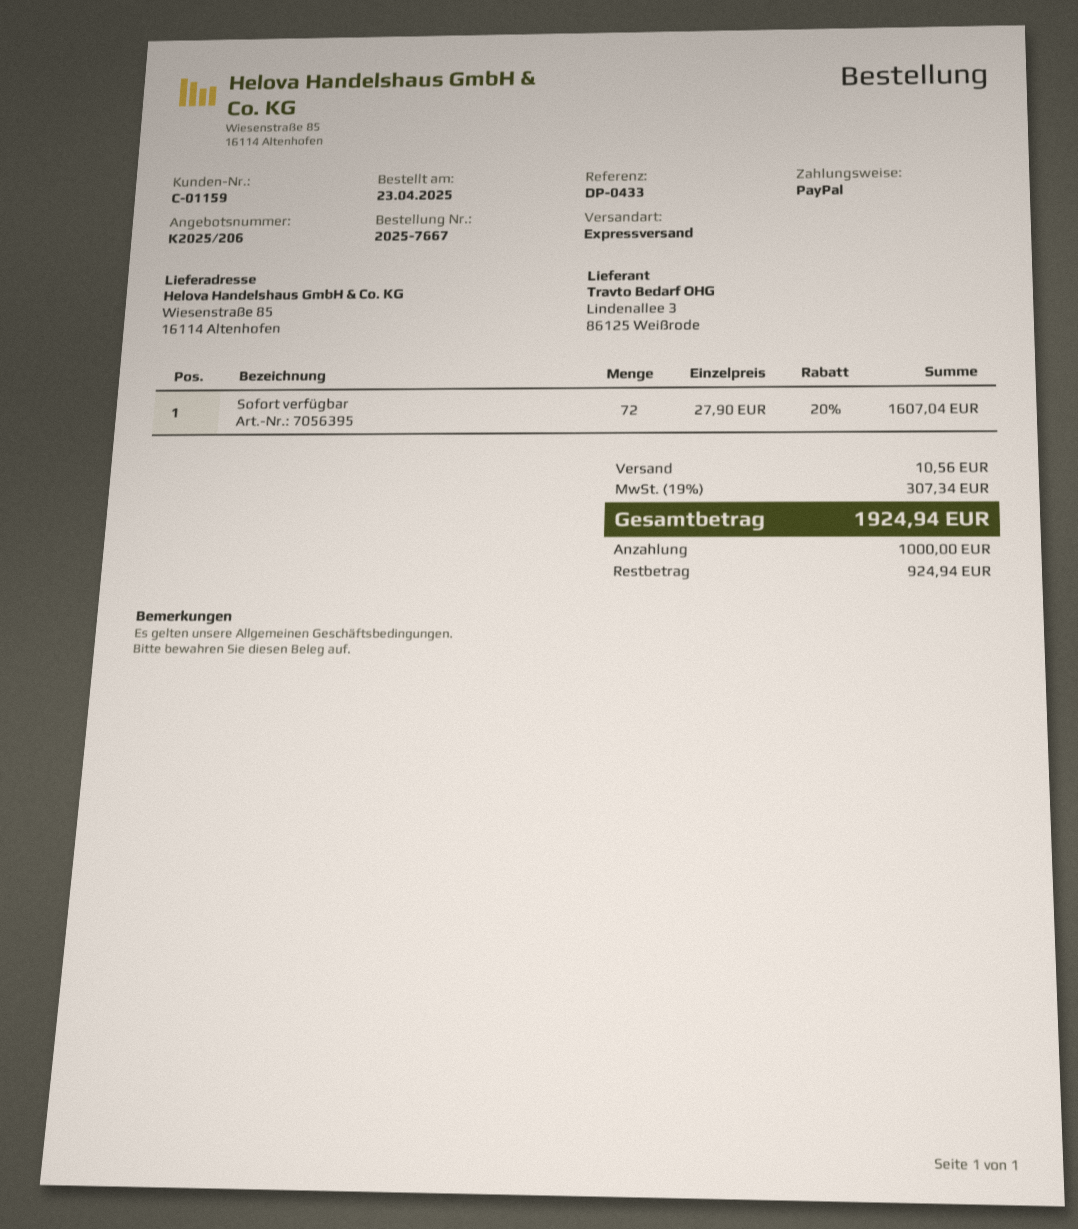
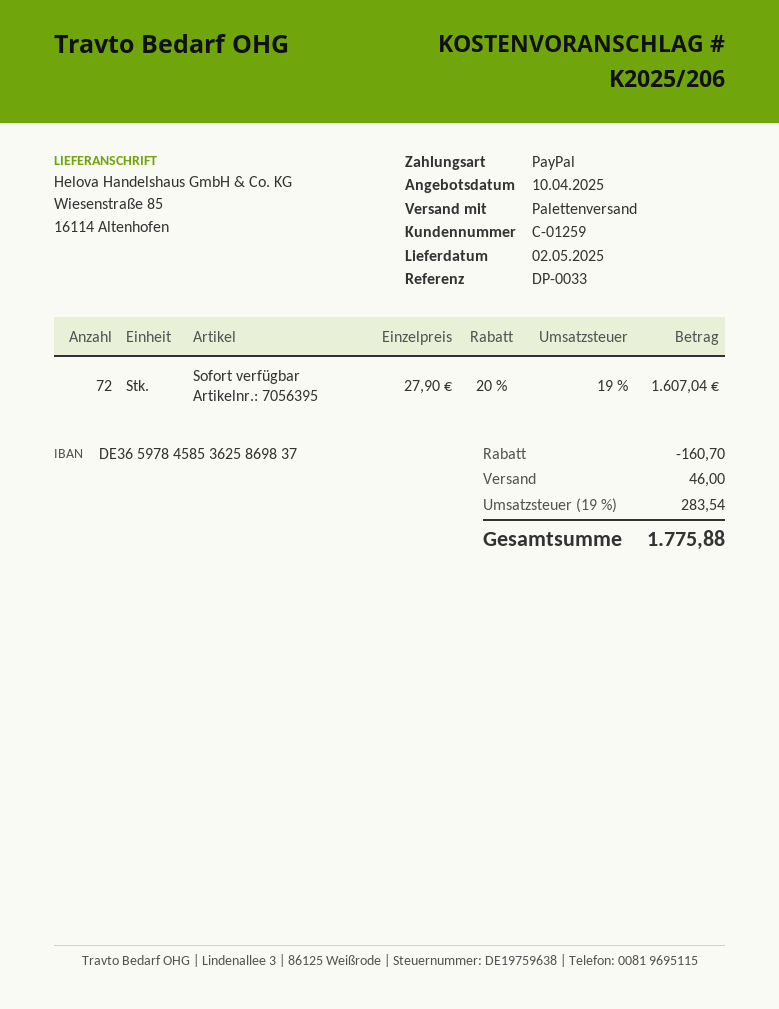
customer number: C-01159 -> C-01259
reference: DP-0433 -> DP-0033
shipping method: express -> pallet freight
discount: none -> 160.70
shipping: 10.56 -> 46.00
tax: 19% = 307.34 -> 19% = 283.54
total: 1924.94 -> 1775.88

